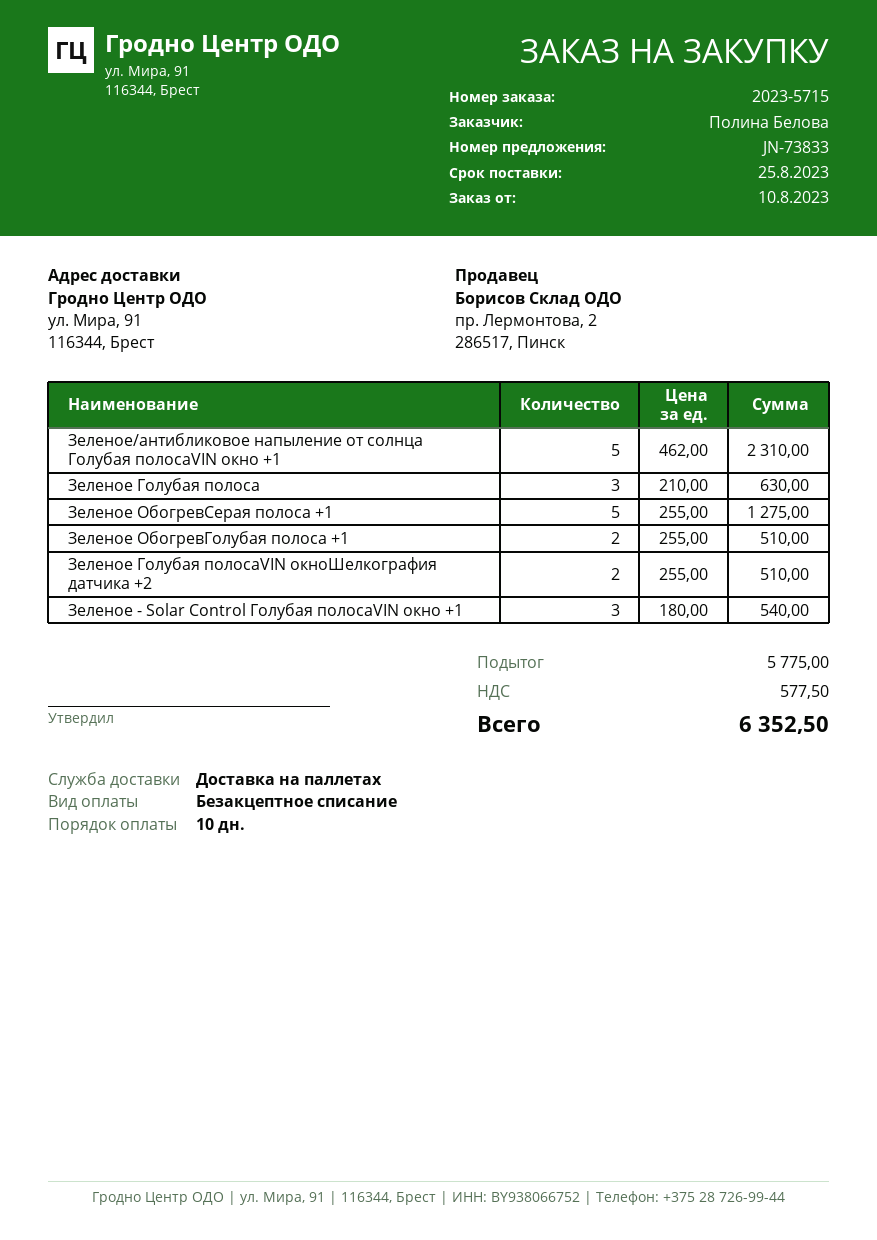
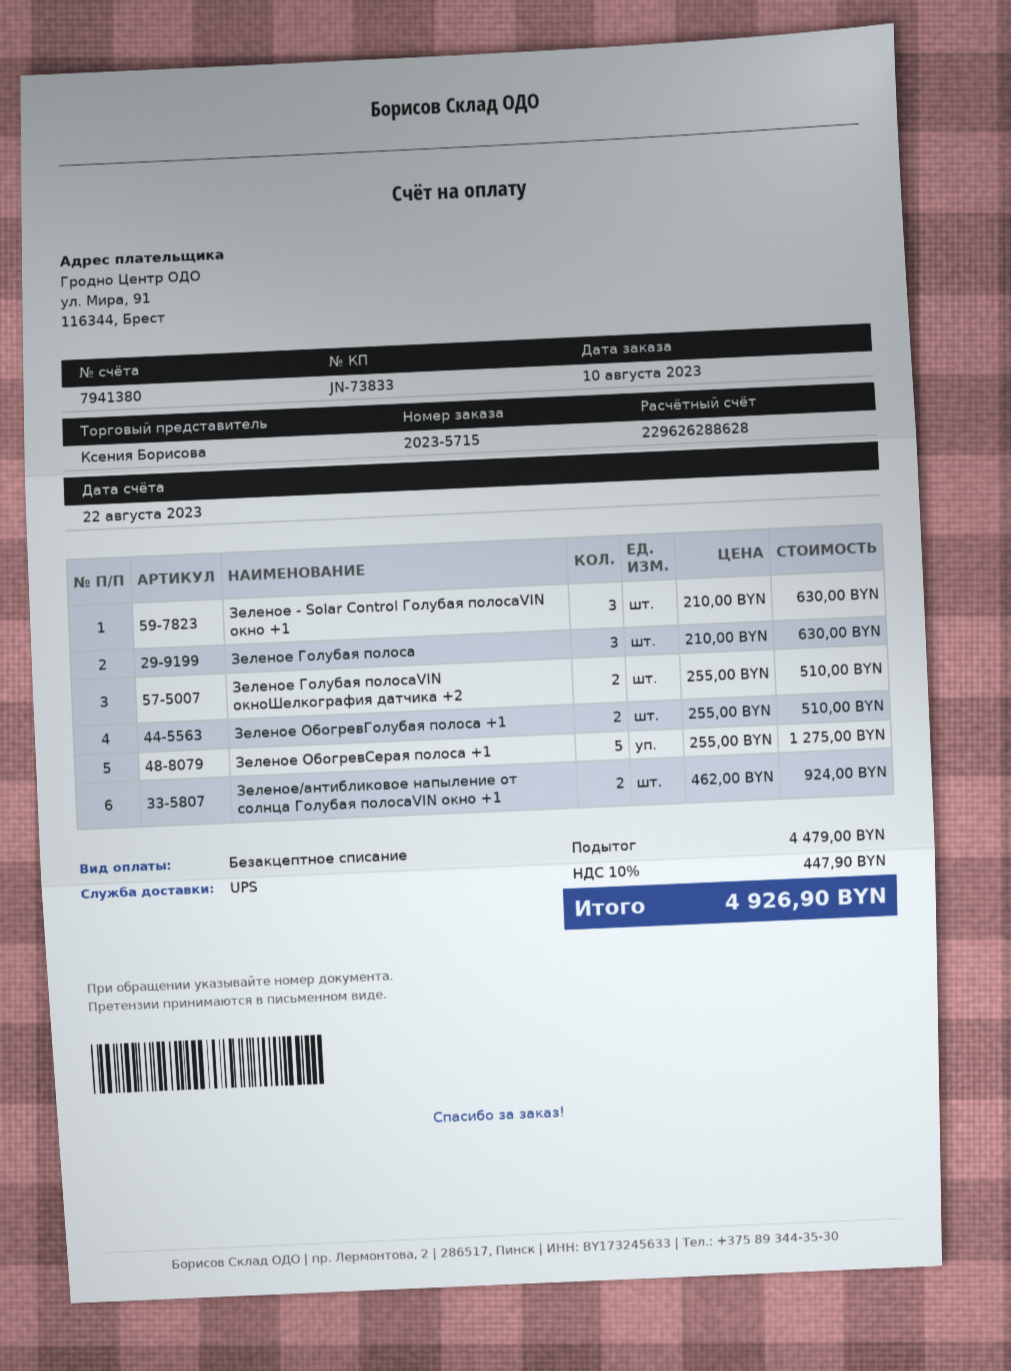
shipping method: pallet freight -> UPS
Зеленое/антибликовое напыление от солнца Голубая полосаVIN окно +1: 5 x 462.00 = 2310.00 -> 2 x 462.00 = 924.00
Зеленое - Solar Control Голубая полосаVIN окно +1: 3 x 180.00 = 540.00 -> 3 x 210.00 = 630.00
subtotal: 5775.00 -> 4479.00
tax: 577.50 -> 447.90
total: 6352.50 -> 4926.90

